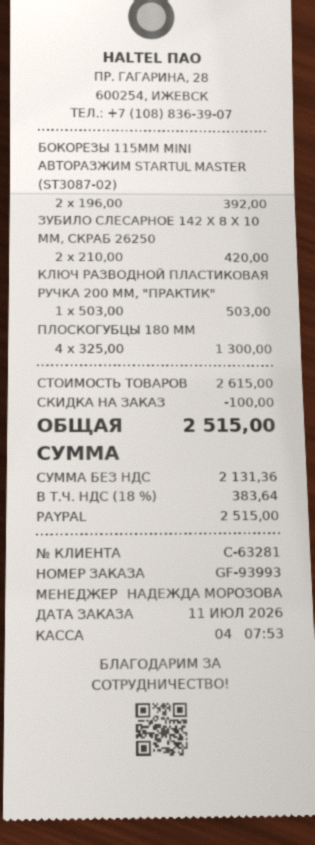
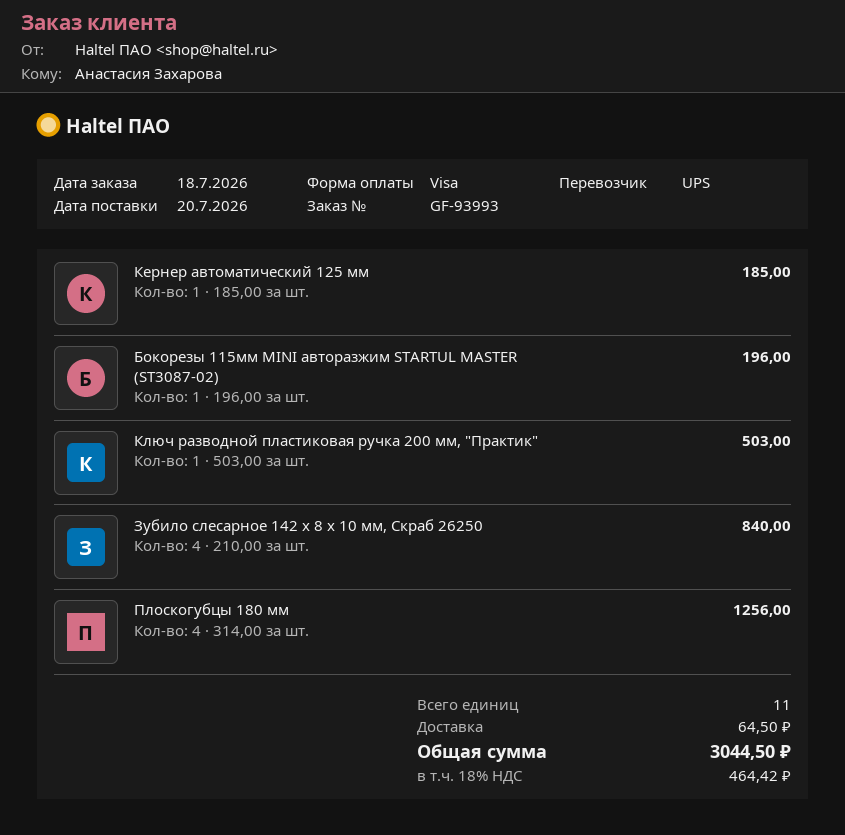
order date: 2026-07-11 -> 2026-07-18
payment method: PayPal -> Visa
БОКОРЕЗЫ 115ММ MINI АВТОРАЗЖИМ STARTUL MASTER (ST3087-02): 2 x 196.00 = 392.00 -> 1 x 196.00 = 196.00
ЗУБИЛО СЛЕСАРНОЕ 142 Х 8 Х 10 ММ, СКРАБ 26250: 2 x 210.00 = 420.00 -> 4 x 210.00 = 840.00
ПЛОСКОГУБЦЫ 180 ММ: 4 x 325.00 = 1300.00 -> 4 x 314.00 = 1256.00
Кернер автоматический 125 мм: none -> 1 x 185.00 = 185.00
discount: 100.00 -> none
shipping: none -> 64.50
tax: 18% = 383.64 -> 18% = 464.42
total: 2515.00 -> 3044.50

